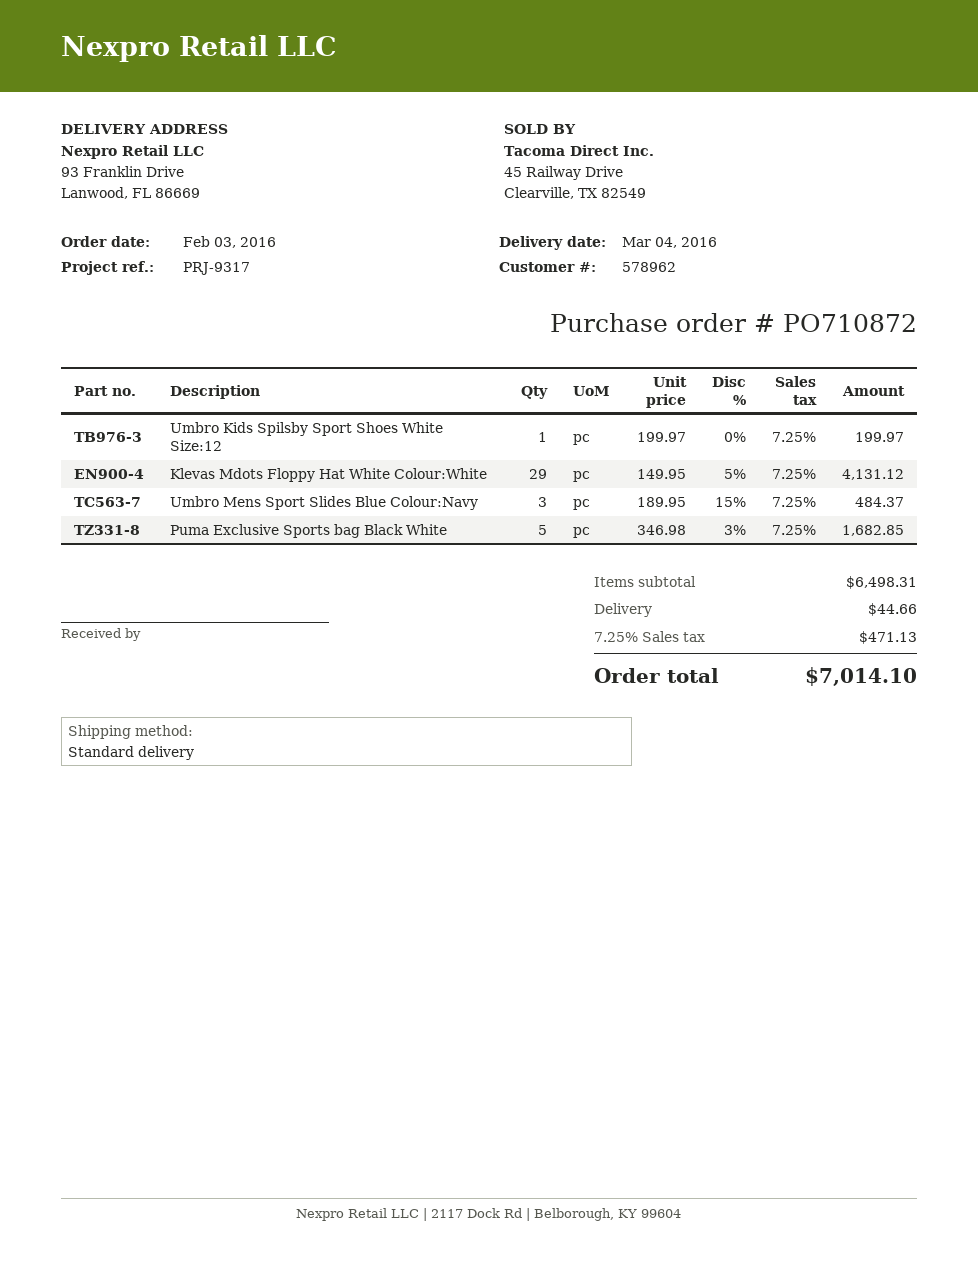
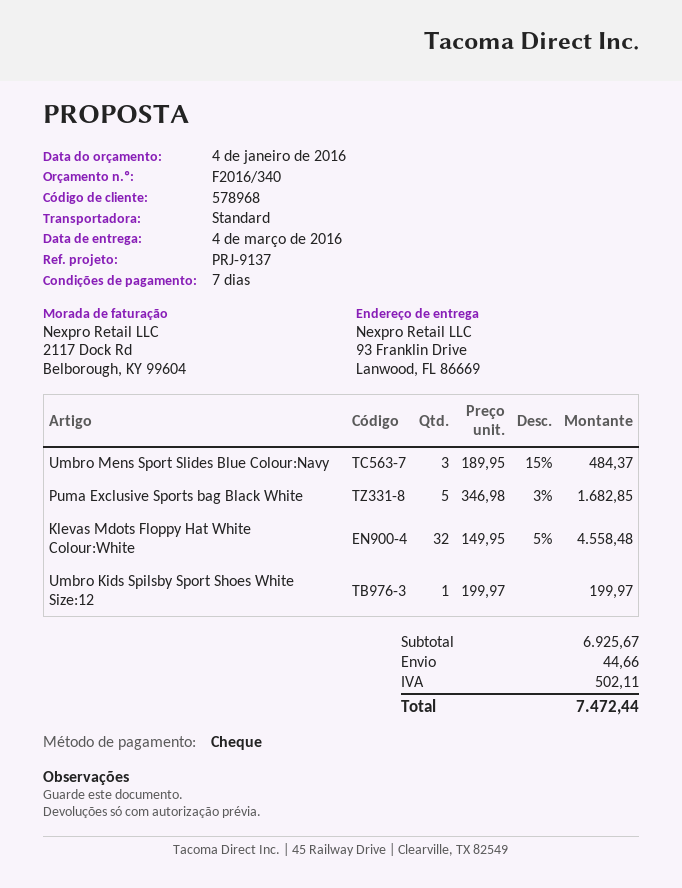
customer number: 578962 -> 578968
reference: PRJ-9317 -> PRJ-9137
Klevas Mdots Floppy Hat White Colour:White: 29 x 149.95 - 5% = 4131.12 -> 32 x 149.95 - 5% = 4558.48
subtotal: 6498.31 -> 6925.67
tax: 471.13 -> 502.11
total: 7014.10 -> 7472.44

